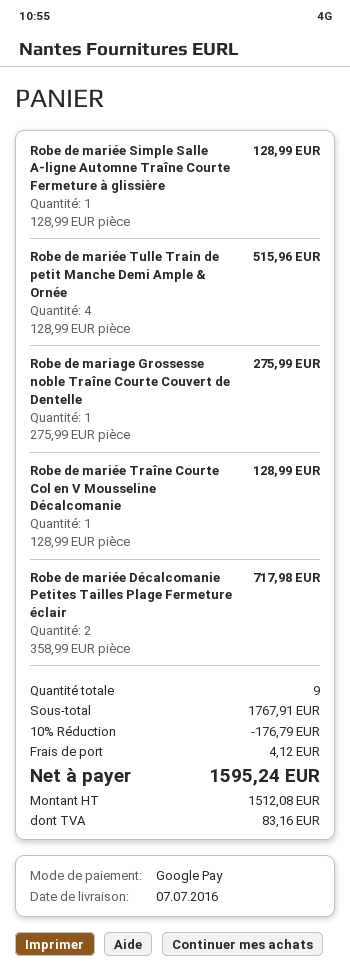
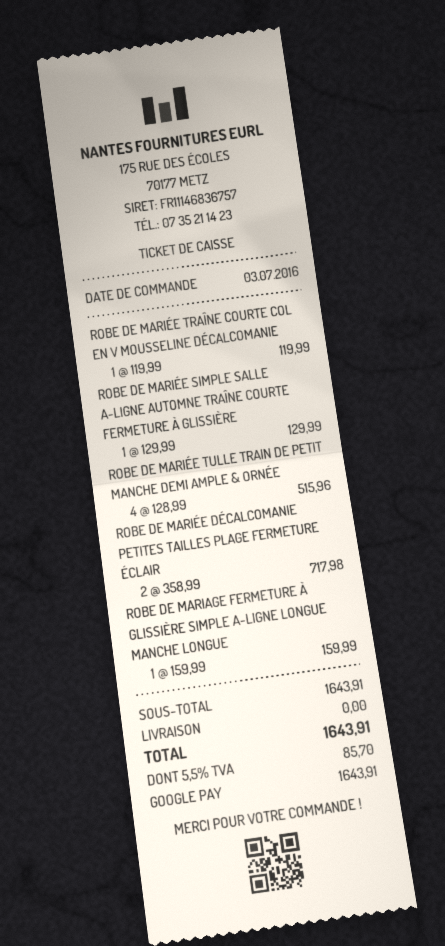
Robe de mariée Simple Salle A-ligne Automne Traîne Courte Fermeture à glissière: 1 x 128.99 = 128.99 -> 1 x 129.99 = 129.99
Robe de mariage Grossesse noble Traîne Courte Couvert de Dentelle: 1 x 275.99 = 275.99 -> none
Robe de mariée Traîne Courte Col en V Mousseline Décalcomanie: 1 x 128.99 = 128.99 -> 1 x 119.99 = 119.99
ROBE DE MARIAGE FERMETURE À GLISSIÈRE SIMPLE A-LIGNE LONGUE MANCHE LONGUE: none -> 1 x 159.99 = 159.99
subtotal: 1767.91 -> 1643.91
discount: 10% = 176.79 -> none
shipping: 4.12 -> 0.00
tax: 83.16 -> 85.70
total: 1595.24 -> 1643.91

